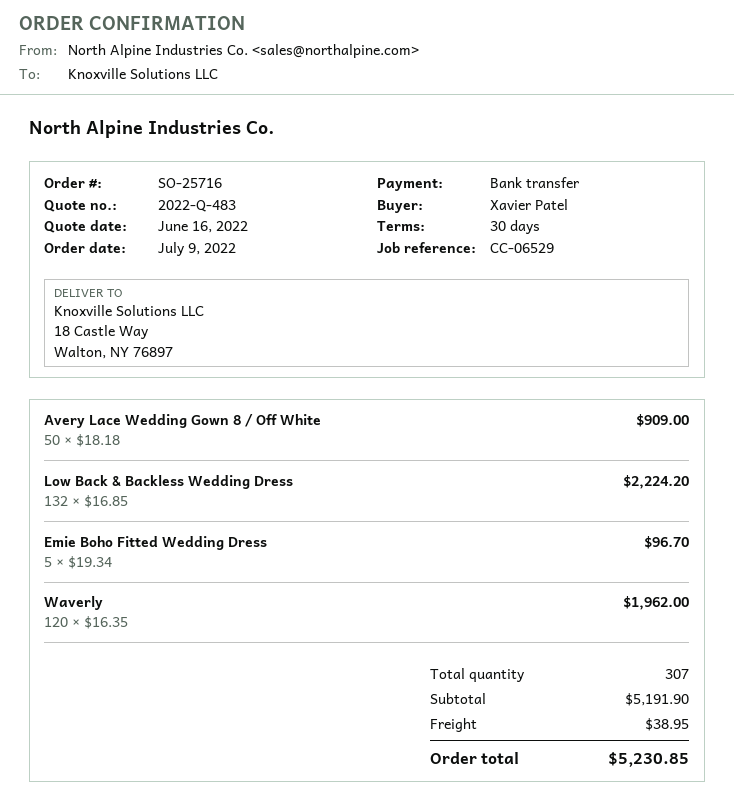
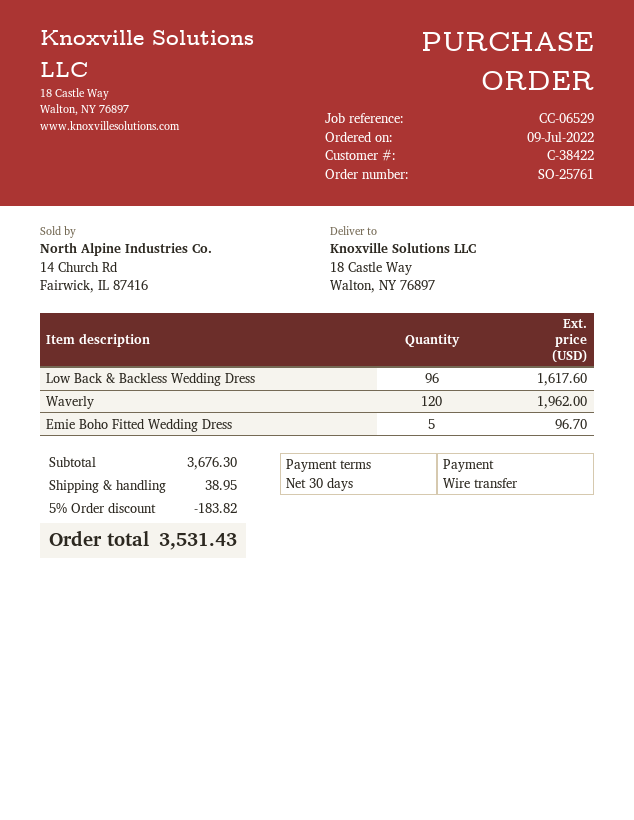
order number: SO-25716 -> SO-25761
Avery Lace Wedding Gown 8 / Off White: 50 for 909.00 -> none
Low Back & Backless Wedding Dress: 132 for 2224.20 -> 96 for 1617.60
subtotal: 5191.90 -> 3676.30
discount: none -> 5% = 183.82
total: 5230.85 -> 3531.43

